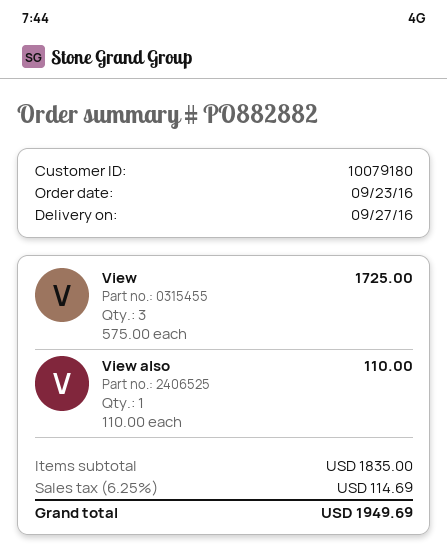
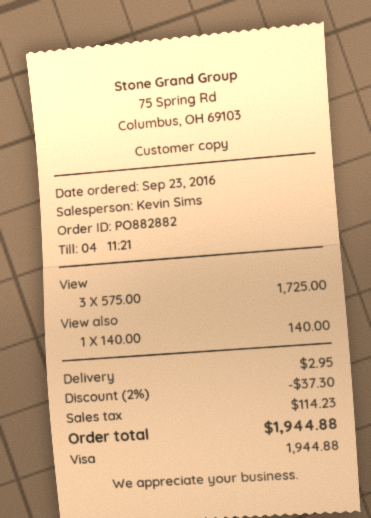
View also: 1 x 110.00 = 110.00 -> 1 x 140.00 = 140.00
discount: none -> 2% = 37.30
shipping: none -> 2.95
tax: 114.69 -> 114.23
total: 1949.69 -> 1944.88

